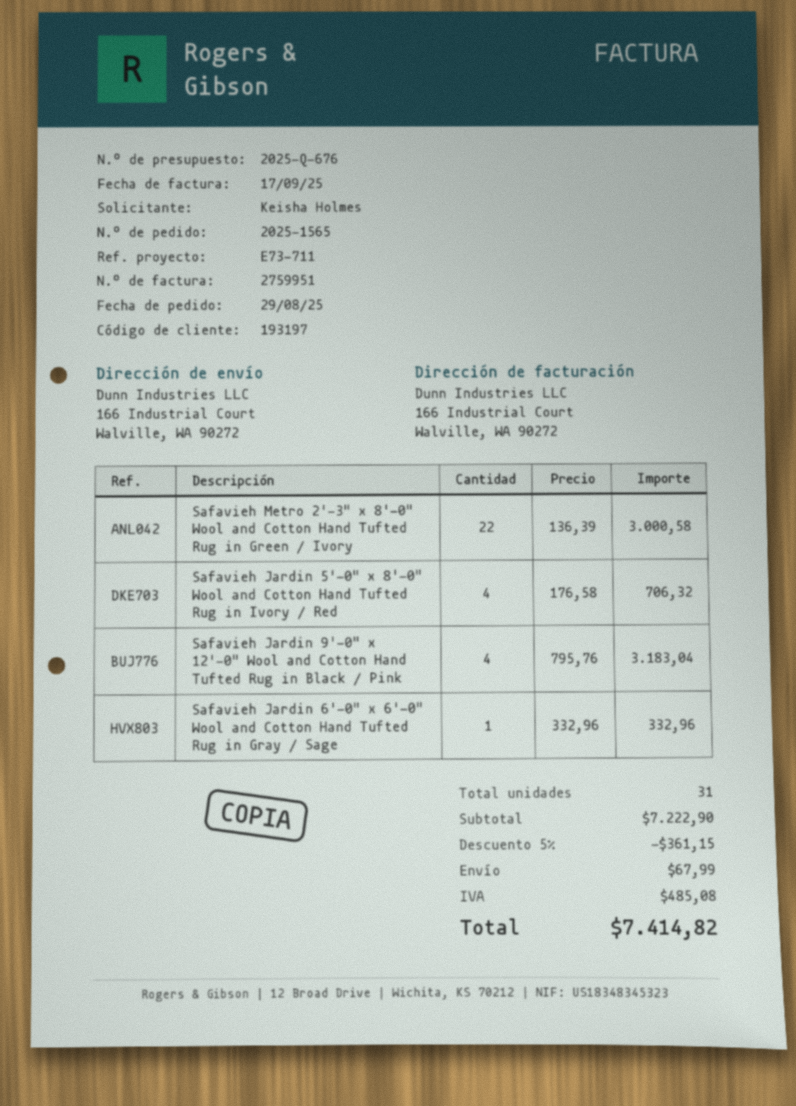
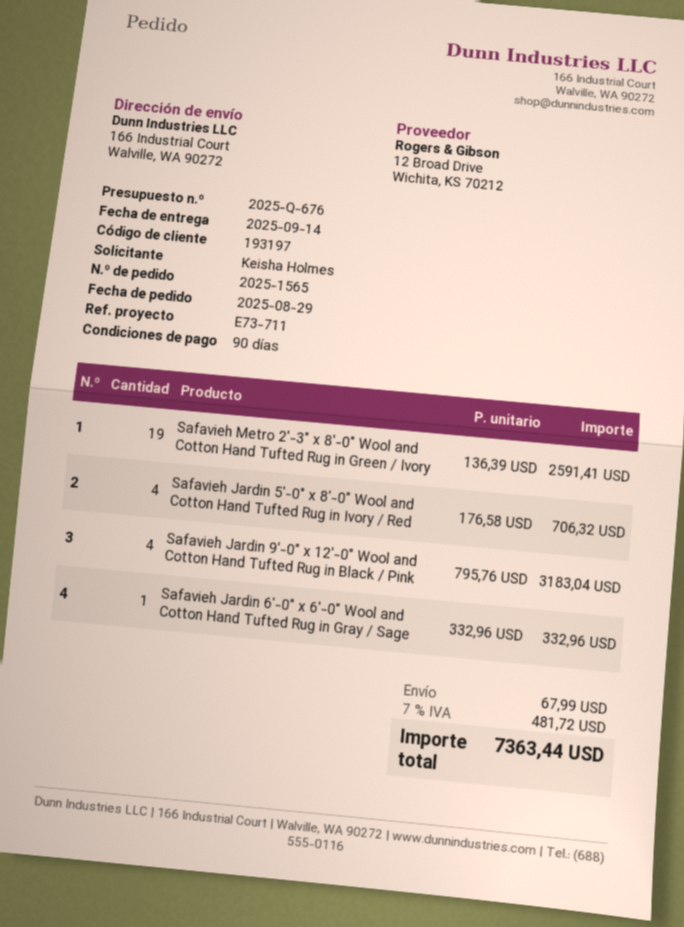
Safavieh Metro 2'-3" x 8'-0" Wool and Cotton Hand Tufted Rug in Green / Ivory: 22 x 136.39 = 3000.58 -> 19 x 136.39 = 2591.41
discount: 5% = 361.15 -> none
tax: 485.08 -> 481.72
total: 7414.82 -> 7363.44

